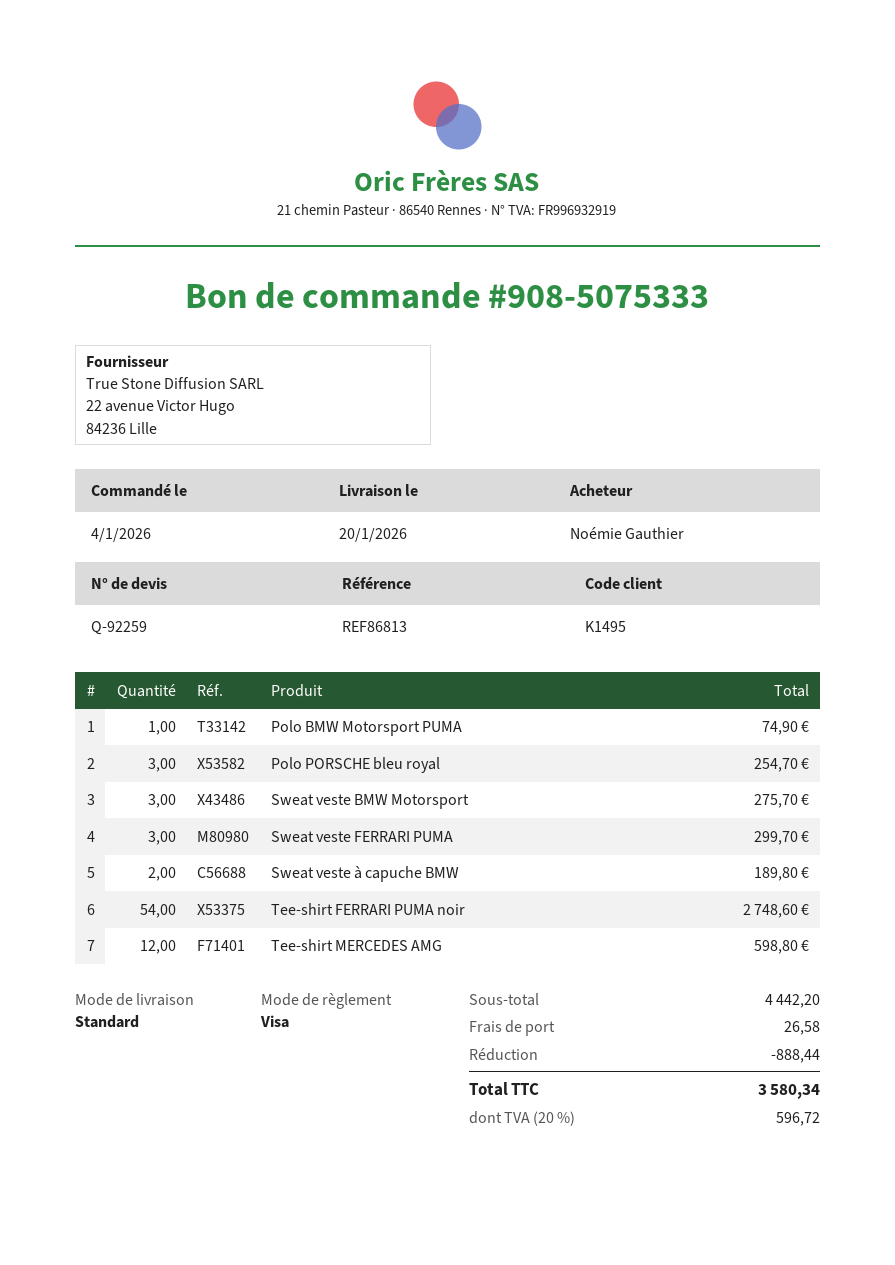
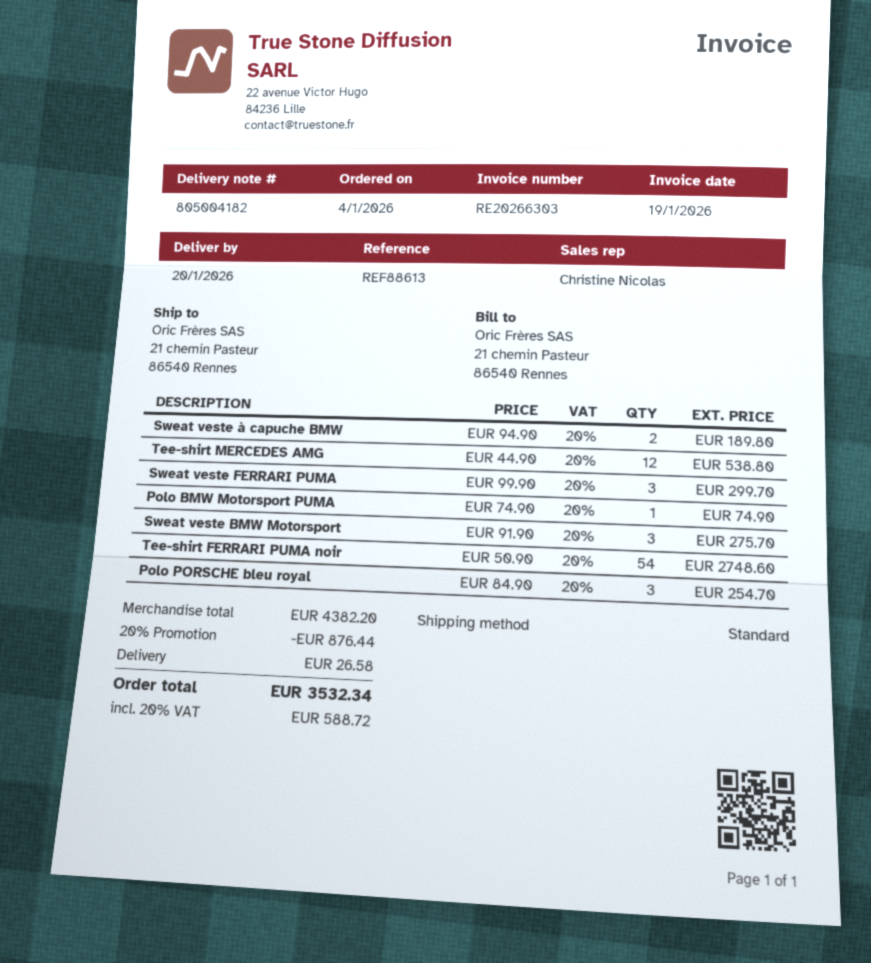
reference: REF86813 -> REF88613
Tee-shirt MERCEDES AMG: 12 for 598.80 -> 12 for 538.80
subtotal: 4442.20 -> 4382.20
discount: 888.44 -> 876.44
tax: 20% = 596.72 -> 20% = 588.72
total: 3580.34 -> 3532.34

